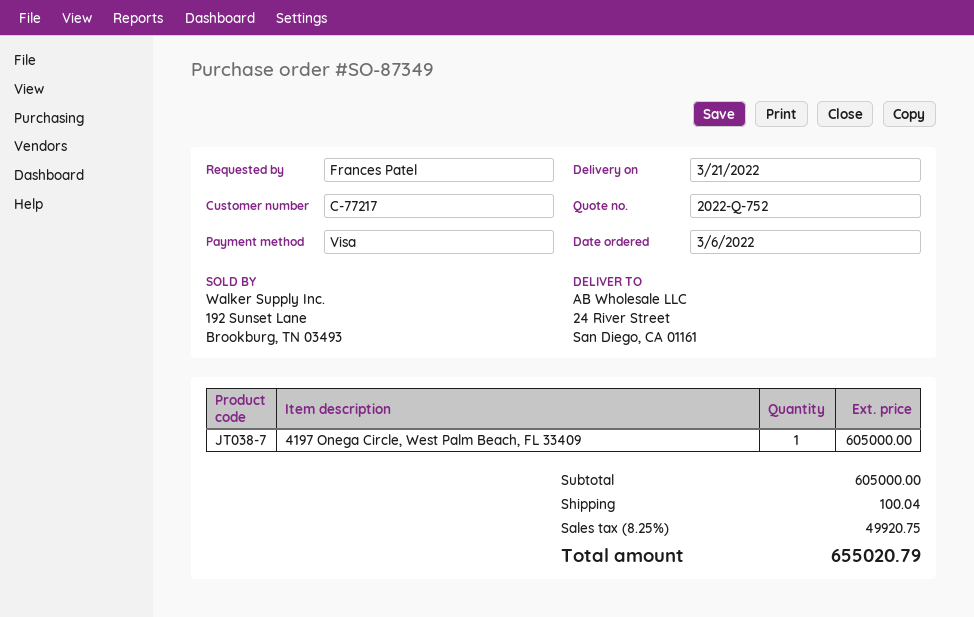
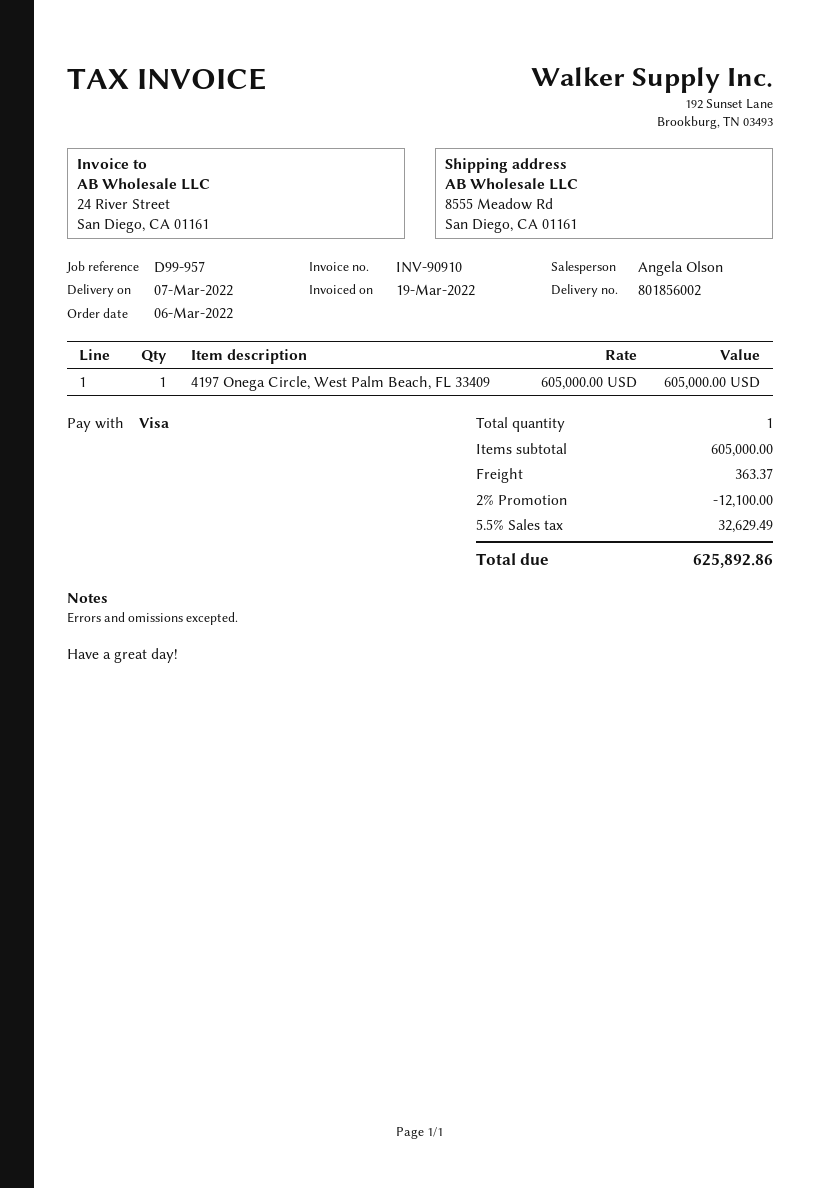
delivery date: 2022-03-21 -> 2022-03-07
ship to: 24 River Street, San Diego, CA 01161 -> 8555 Meadow Rd, San Diego, CA 01161
discount: none -> 2% = 12100.00
shipping: 100.04 -> 363.37
tax: 8.25% = 49920.75 -> 5.5% = 32629.49
total: 655020.79 -> 625892.86

